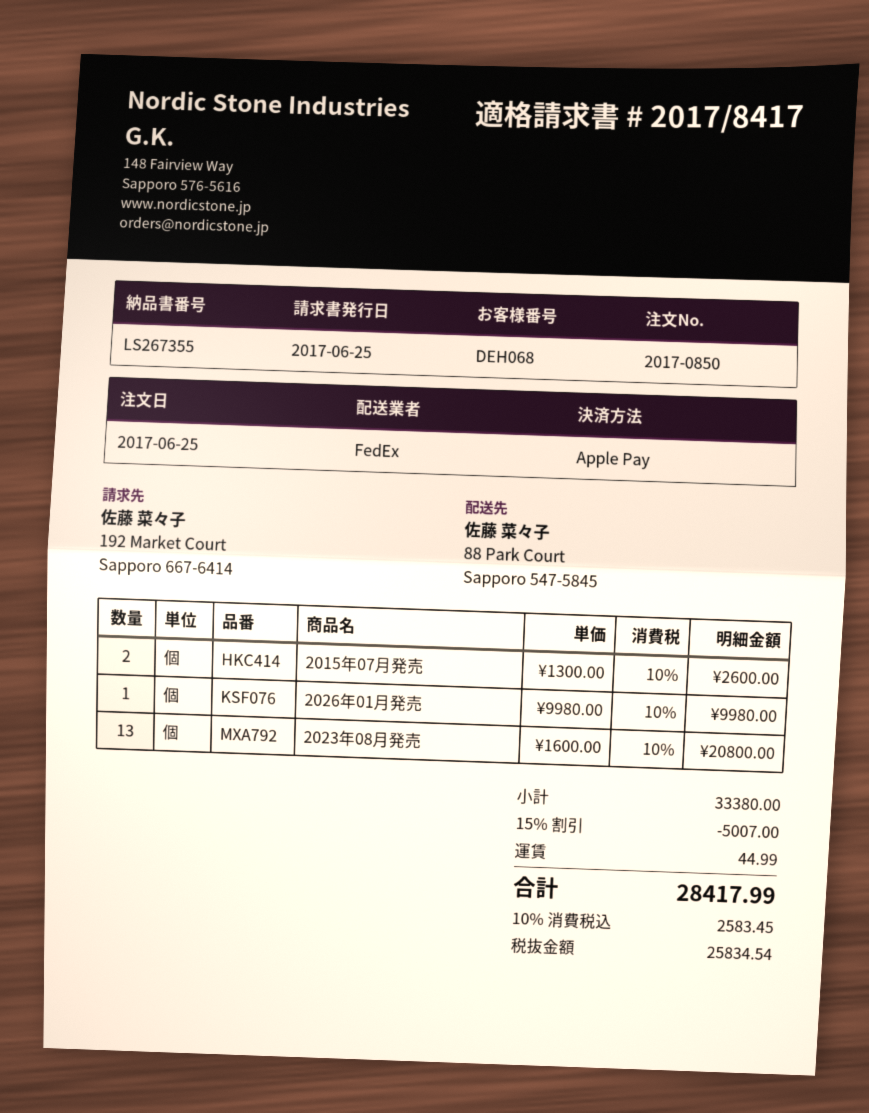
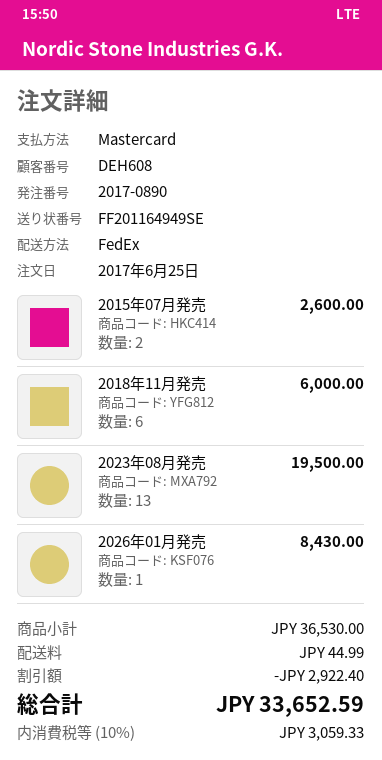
order number: 2017-0850 -> 2017-0890
customer number: DEH068 -> DEH608
payment method: Apple Pay -> Mastercard
2026年01月発売: 1 for 9980.00 -> 1 for 8430.00
2023年08月発売: 13 for 20800.00 -> 13 for 19500.00
2018年11月発売: none -> 6 for 6000.00
subtotal: 33380.00 -> 36530.00
discount: 5007.00 -> 2922.40
tax: 10% = 2583.45 -> 10% = 3059.33
total: 28417.99 -> 33652.59

